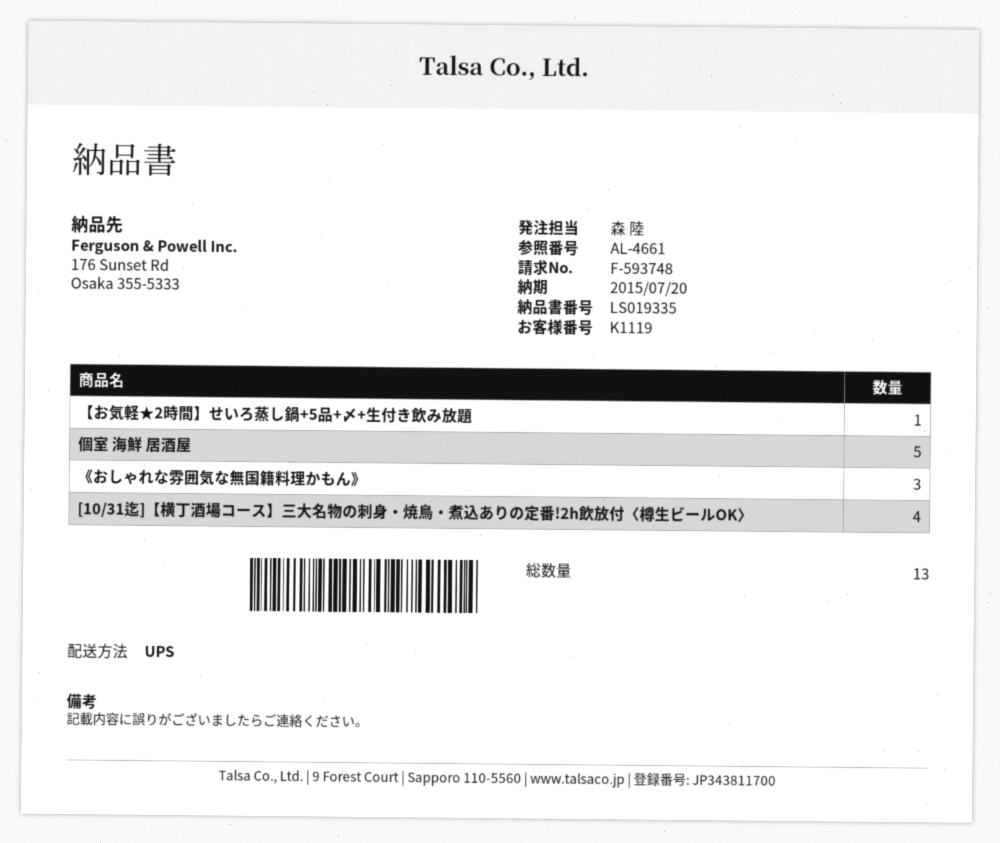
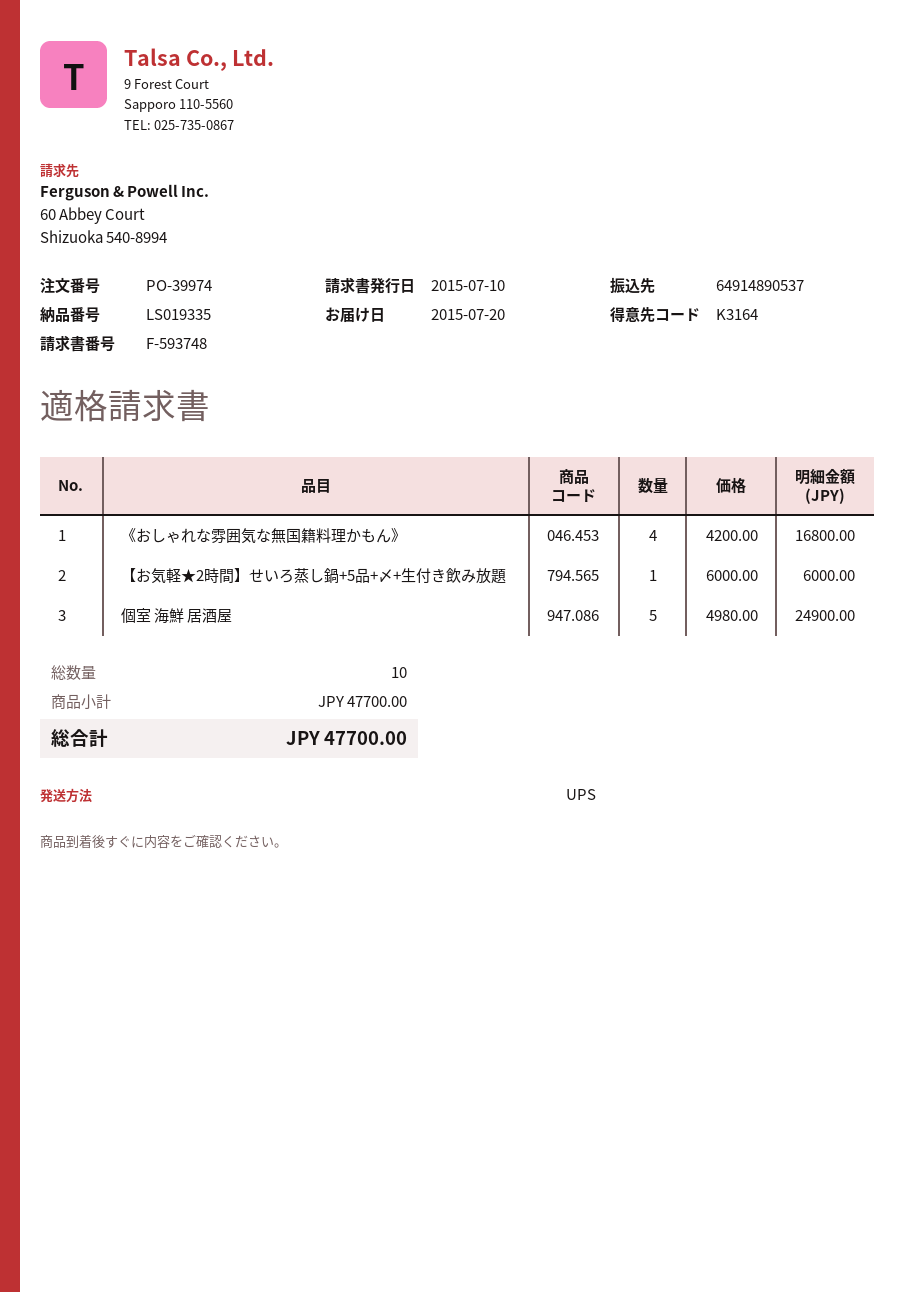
customer number: K1119 -> K3164
《おしゃれな雰囲気な無国籍料理かもん》: 3 -> 4
[10/31迄]【横丁酒場コース】三大名物の刺身・焼鳥・煮込ありの定番!2h飲放付〈樽生ビールOK〉: 4 -> none
total quantity: 13 -> 10

